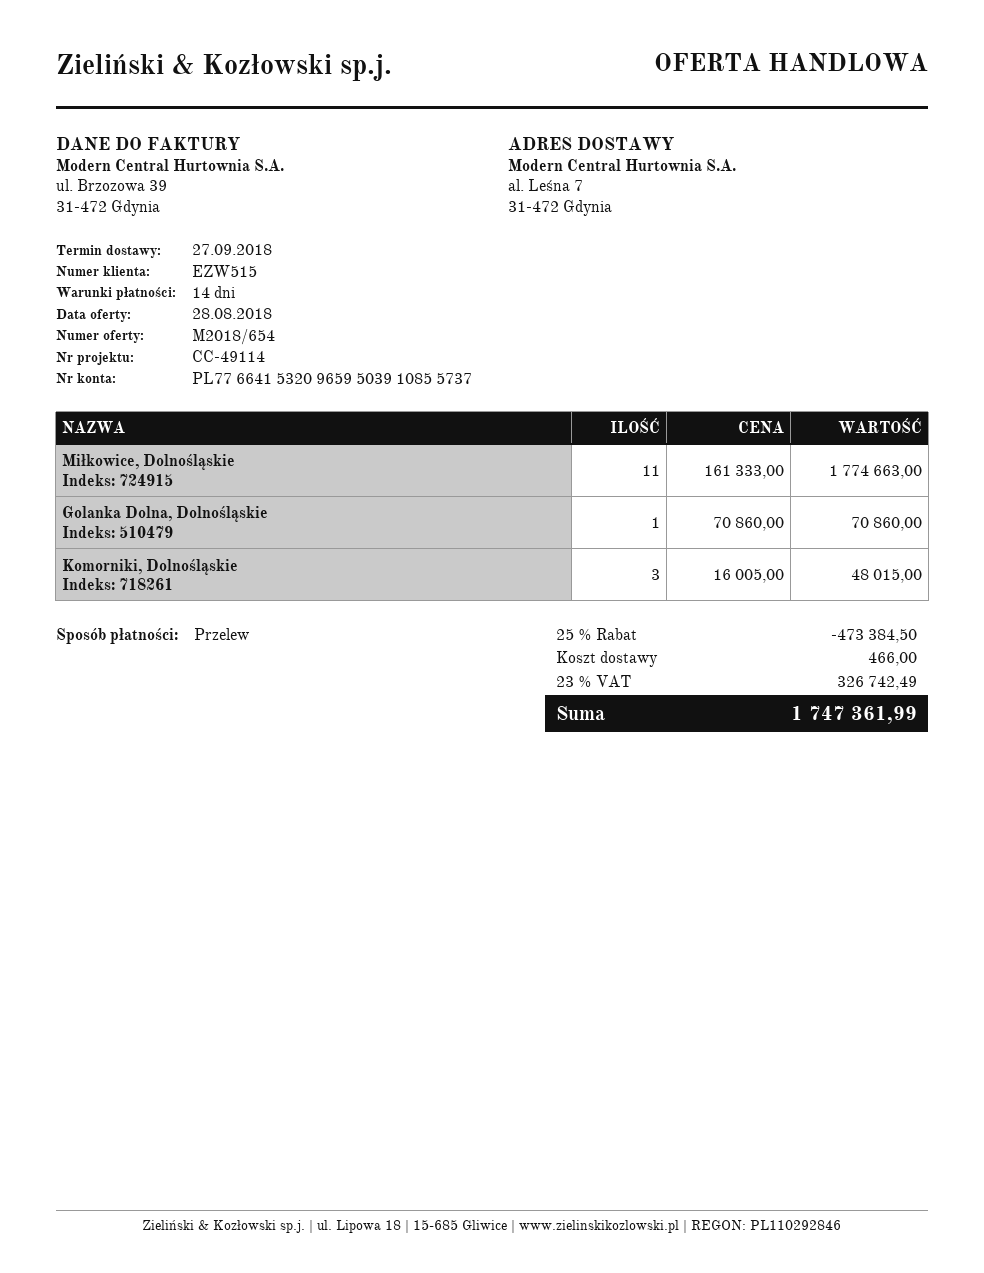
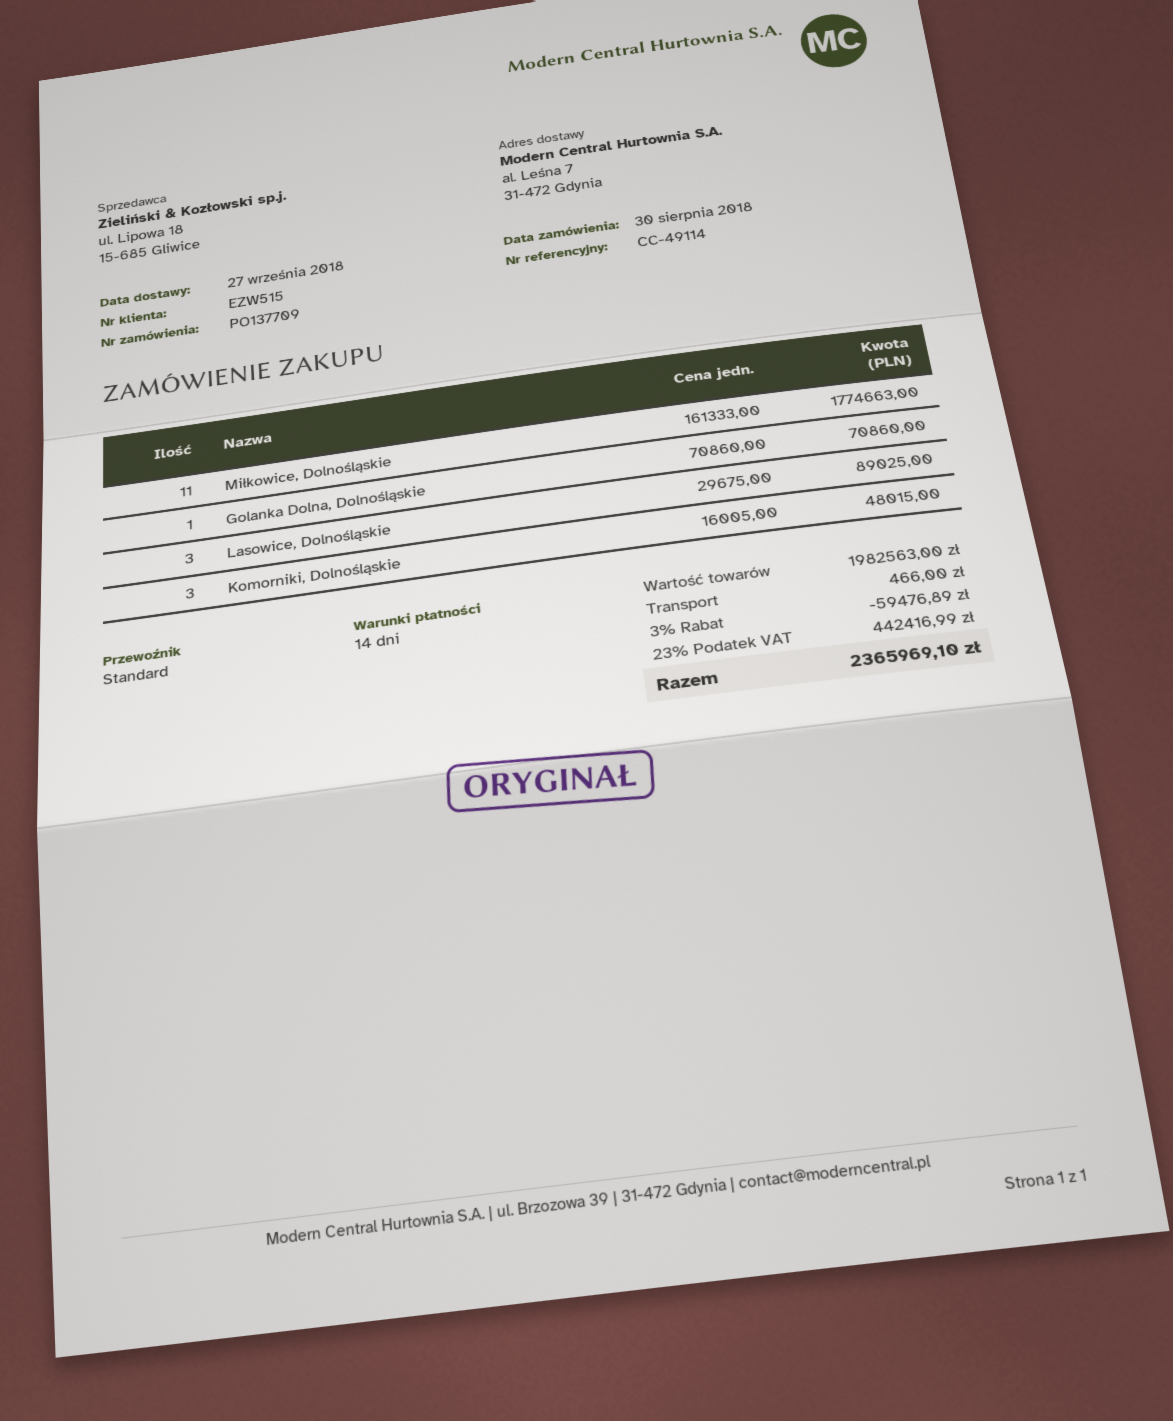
Lasowice, Dolnośląskie: none -> 3 x 29675.00 = 89025.00
discount: 25% = 473384.50 -> 3% = 59476.89
tax: 23% = 326742.49 -> 23% = 442416.99
total: 1747361.99 -> 2365969.10

